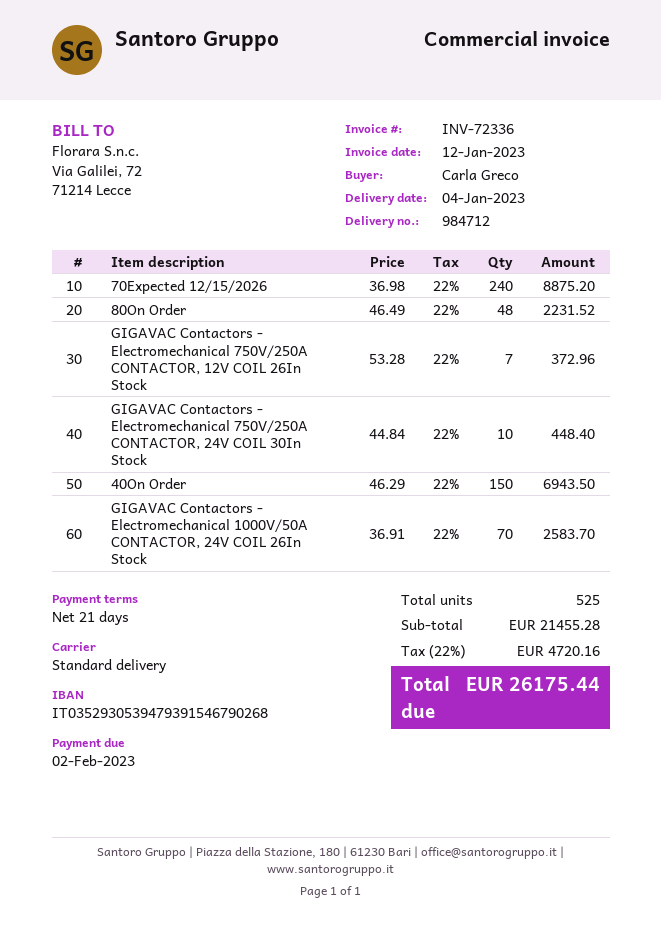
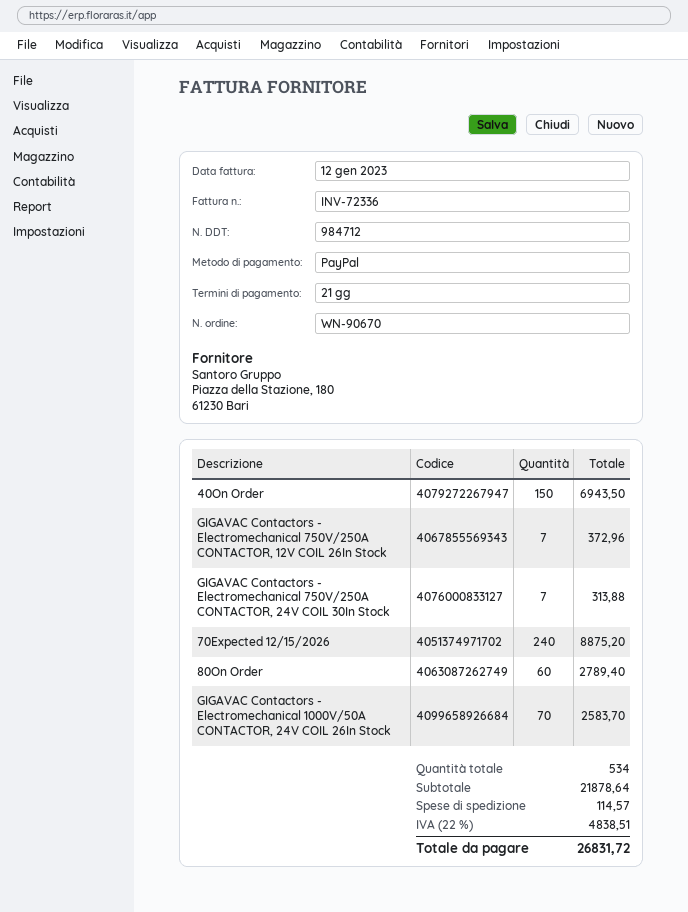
80On Order: 48 for 2231.52 -> 60 for 2789.40
GIGAVAC Contactors - Electromechanical 750V/250A CONTACTOR, 24V COIL 30In Stock: 10 for 448.40 -> 7 for 313.88
total quantity: 525 -> 534
subtotal: 21455.28 -> 21878.64
shipping: none -> 114.57
tax: 22% = 4720.16 -> 22% = 4838.51
total: 26175.44 -> 26831.72

